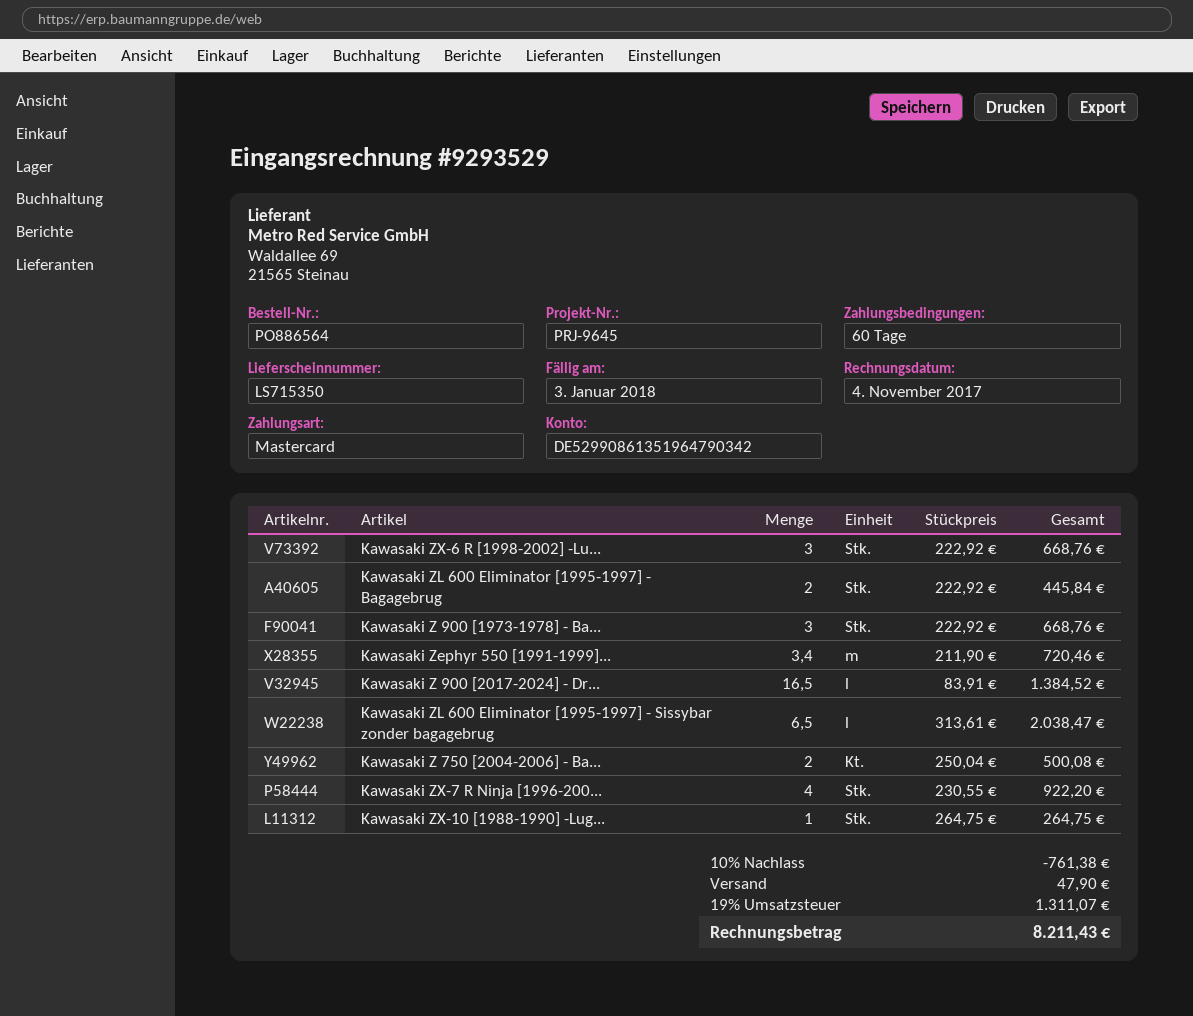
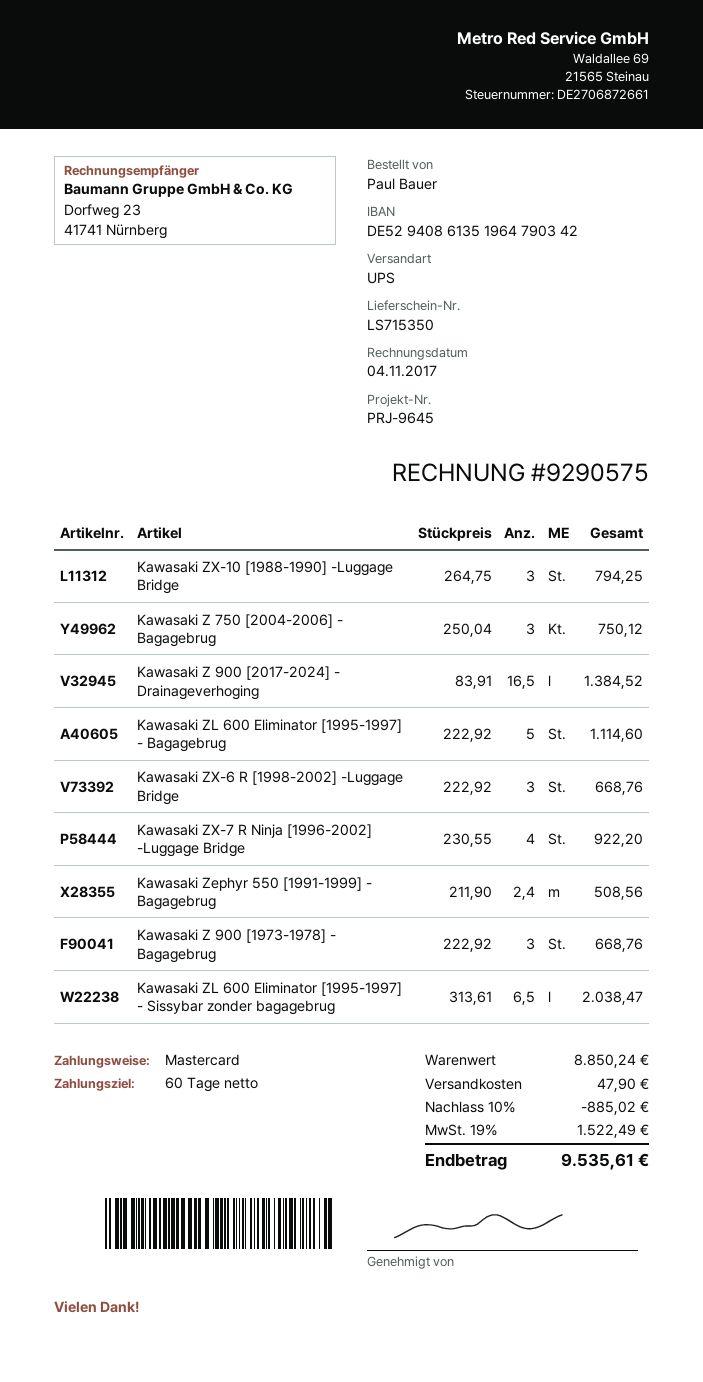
invoice number: 9293529 -> 9290575
bank account: DE52990861351964790342 -> DE52940861351964790342
Kawasaki ZL 600 Eliminator [1995-1997] - Bagagebrug: 2 x 222.92 = 445.84 -> 5 x 222.92 = 1114.60
Kawasaki Zephyr 550 [1991-1999]...: 3.4 x 211.90 = 720.46 -> 2.4 x 211.90 = 508.56
Kawasaki Z 750 [2004-2006] - Ba...: 2 x 250.04 = 500.08 -> 3 x 250.04 = 750.12
Kawasaki ZX-10 [1988-1990] -Lug...: 1 x 264.75 = 264.75 -> 3 x 264.75 = 794.25
discount: 10% = 761.38 -> 10% = 885.02
tax: 19% = 1311.07 -> 19% = 1522.49
total: 8211.43 -> 9535.61

